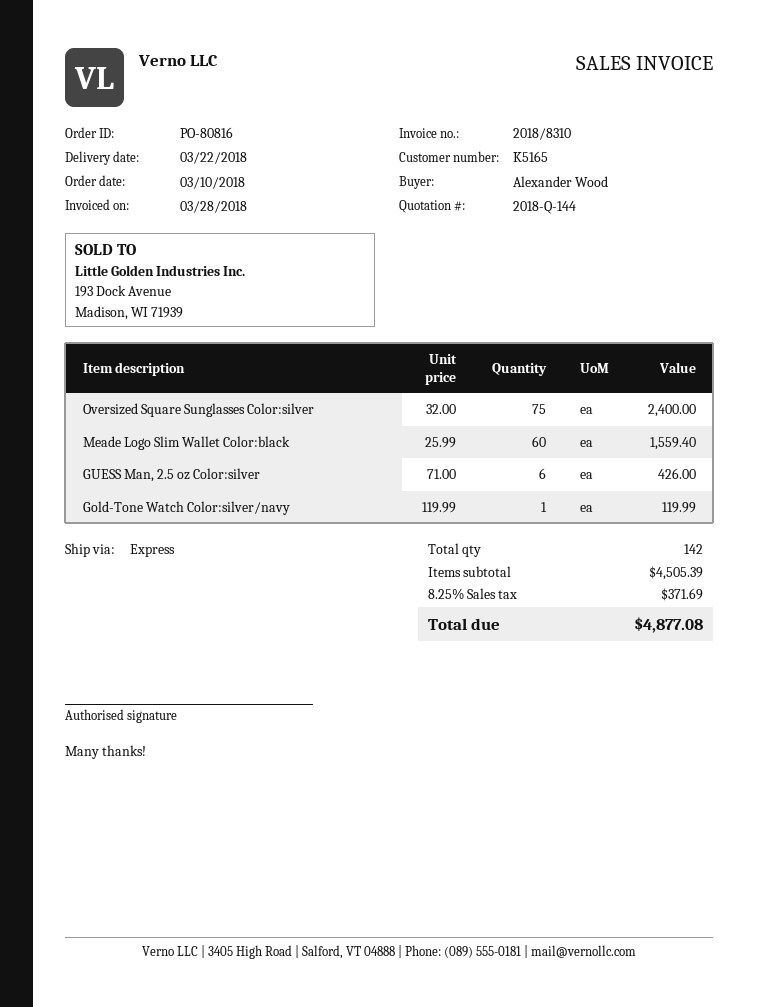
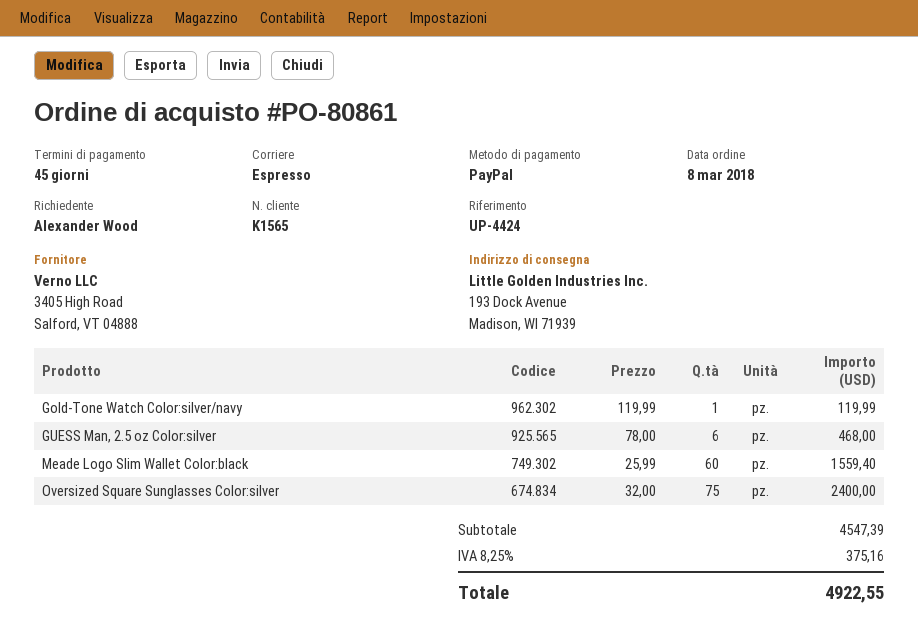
order number: PO-80816 -> PO-80861
order date: 2018-03-10 -> 2018-03-08
customer number: K5165 -> K1565
GUESS Man, 2.5 oz Color:silver: 6 x 71.00 = 426.00 -> 6 x 78.00 = 468.00
subtotal: 4505.39 -> 4547.39
tax: 8.25% = 371.69 -> 8.25% = 375.16
total: 4877.08 -> 4922.55

